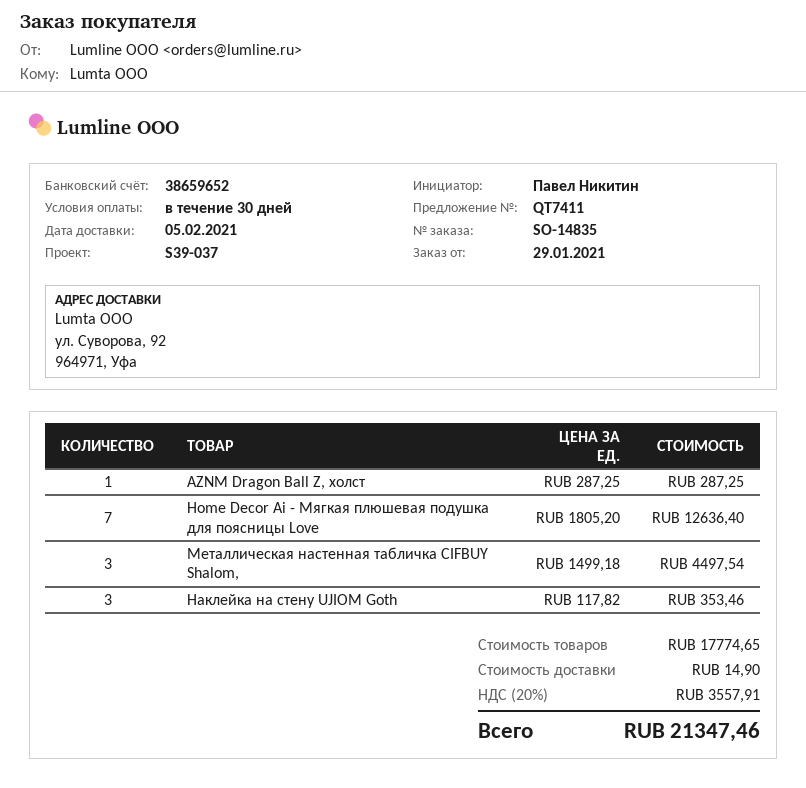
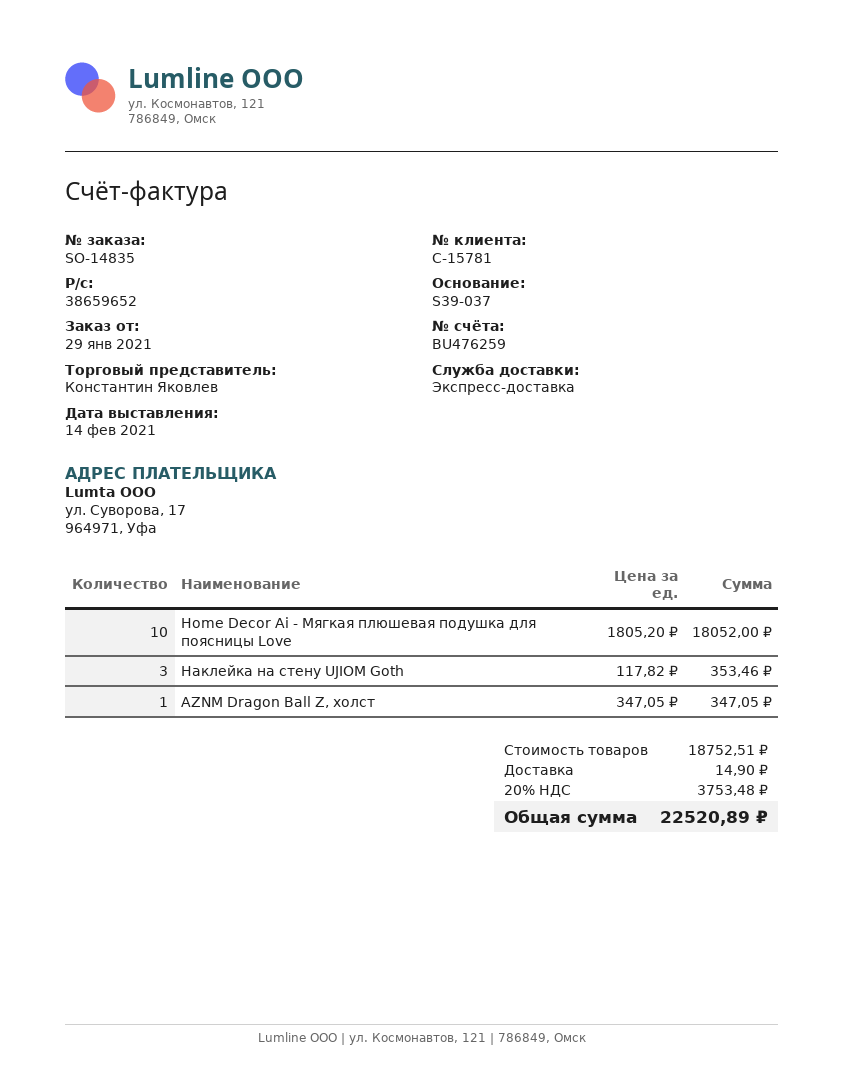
AZNM Dragon Ball Z, холст: 1 x 287.25 = 287.25 -> 1 x 347.05 = 347.05
Home Decor Ai - Мягкая плюшевая подушка для поясницы Love: 7 x 1805.20 = 12636.40 -> 10 x 1805.20 = 18052.00
Металлическая настенная табличка CIFBUY Shalom,: 3 x 1499.18 = 4497.54 -> none
subtotal: 17774.65 -> 18752.51
tax: 20% = 3557.91 -> 20% = 3753.48
total: 21347.46 -> 22520.89

